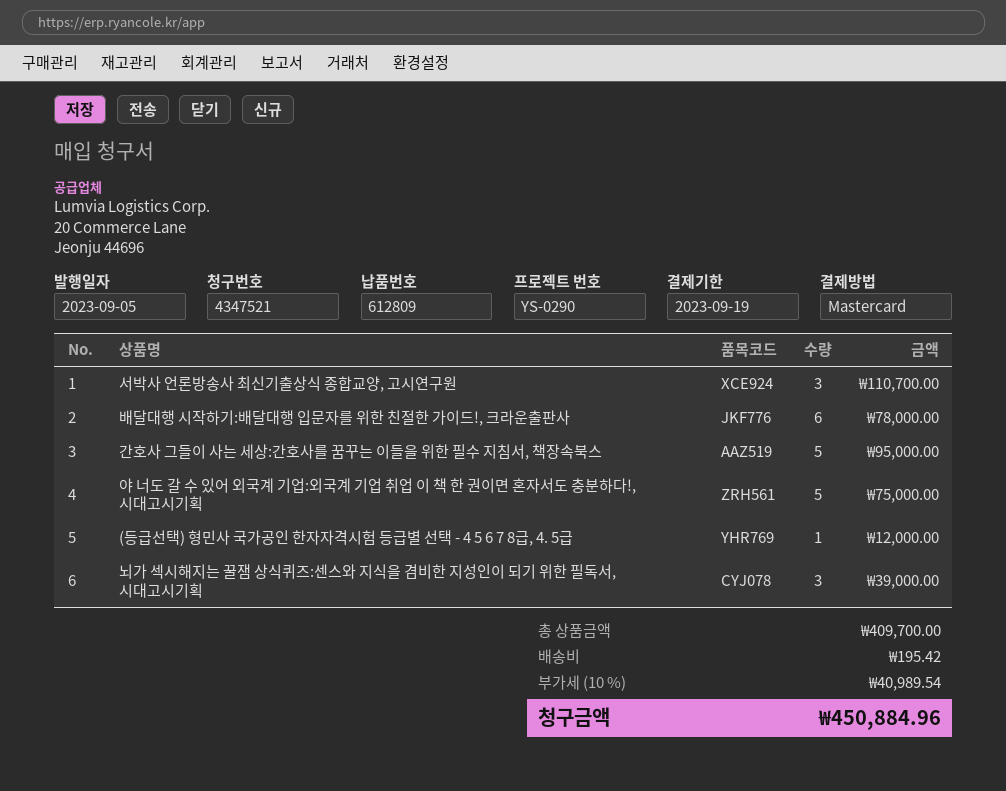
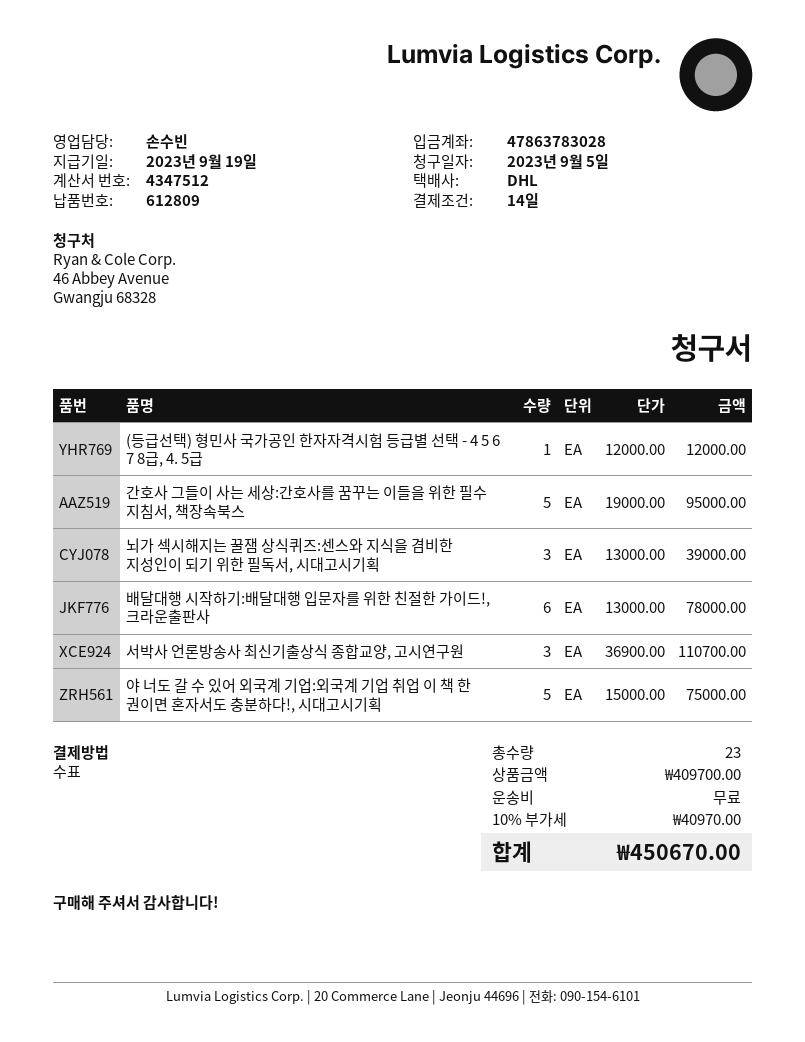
invoice number: 4347521 -> 4347512
payment method: Mastercard -> cheque
shipping: 195.42 -> 0.00
tax: 10% = 40989.54 -> 10% = 40970.00
total: 450884.96 -> 450670.00

